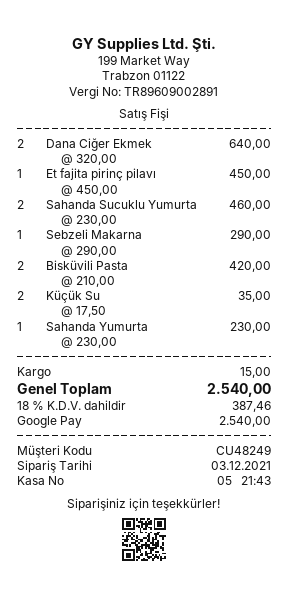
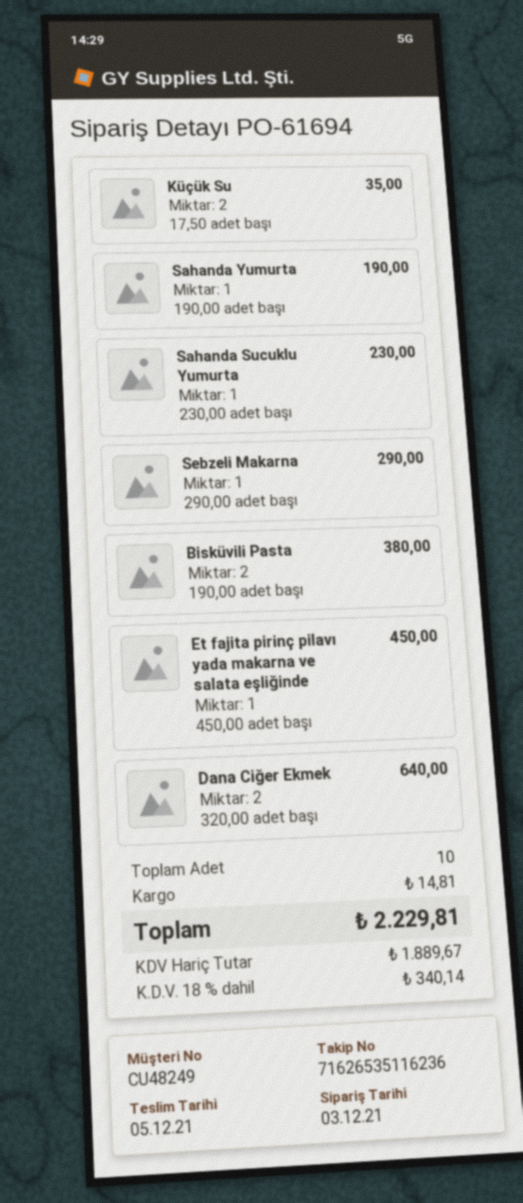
Sahanda Sucuklu Yumurta: 2 x 230.00 = 460.00 -> 1 x 230.00 = 230.00
Bisküvili Pasta: 2 x 210.00 = 420.00 -> 2 x 190.00 = 380.00
Sahanda Yumurta: 1 x 230.00 = 230.00 -> 1 x 190.00 = 190.00
shipping: 15.00 -> 14.81
tax: 18% = 387.46 -> 18% = 340.14
total: 2540.00 -> 2229.81

